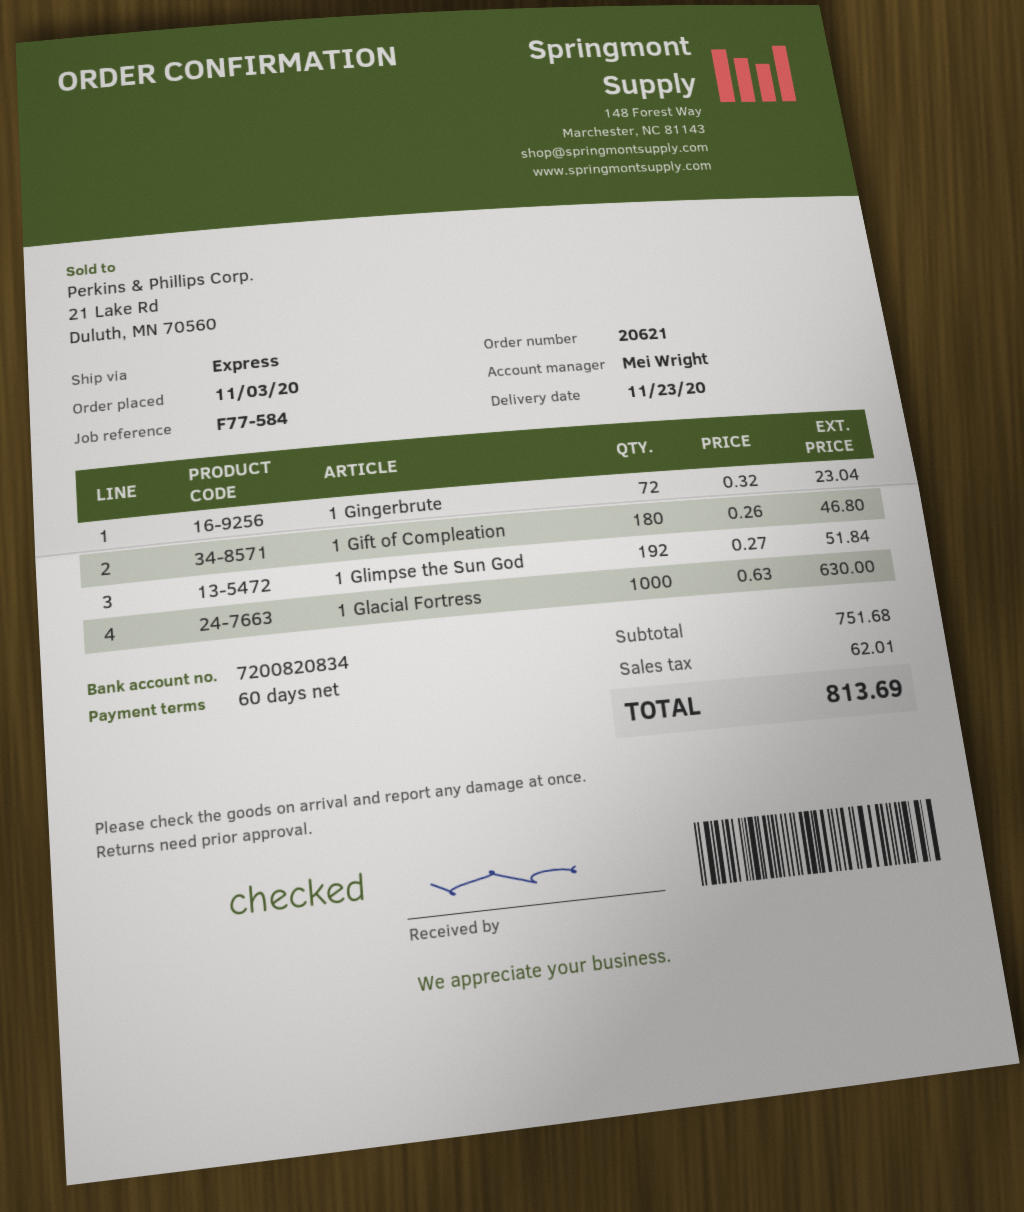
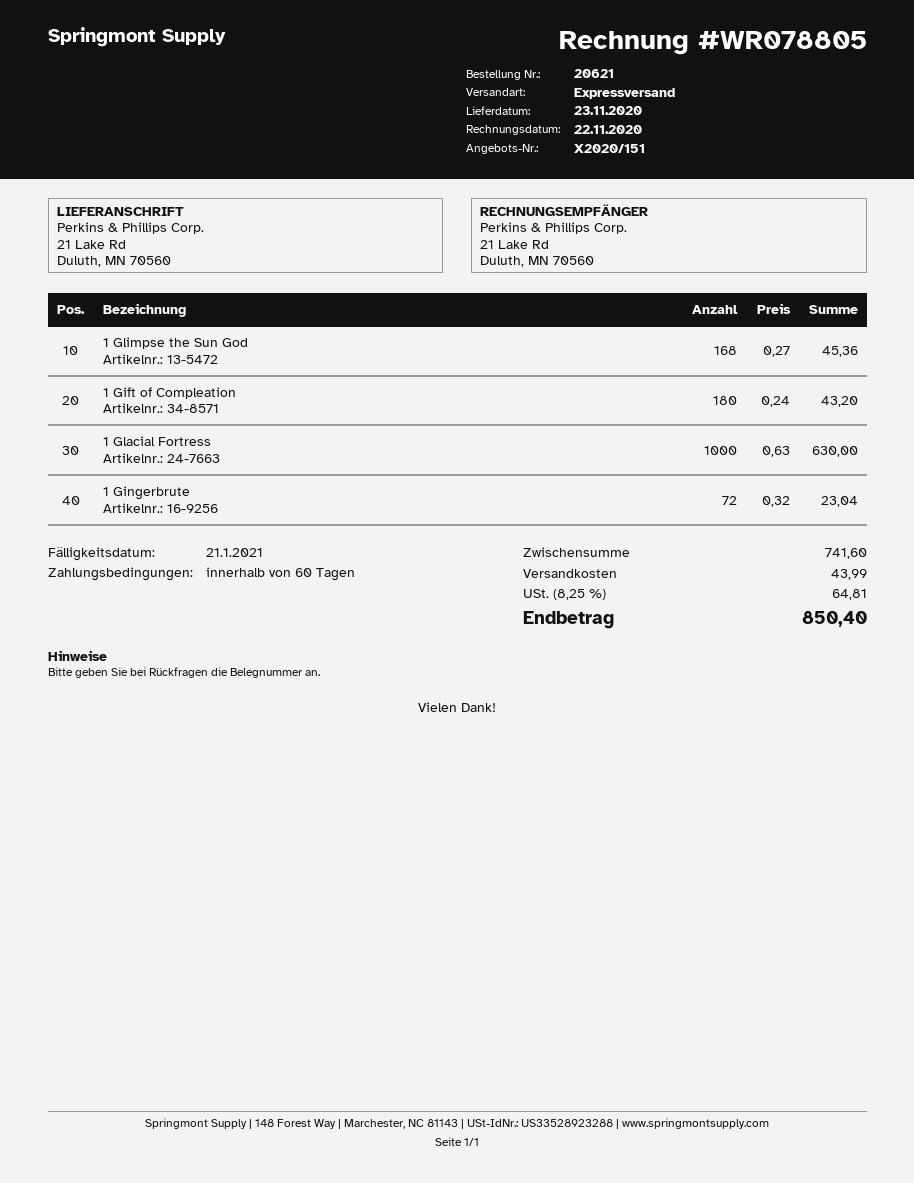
1 Gift of Compleation: 180 x 0.26 = 46.80 -> 180 x 0.24 = 43.20
1 Glimpse the Sun God: 192 x 0.27 = 51.84 -> 168 x 0.27 = 45.36
subtotal: 751.68 -> 741.60
shipping: none -> 43.99
tax: 62.01 -> 64.81
total: 813.69 -> 850.40

